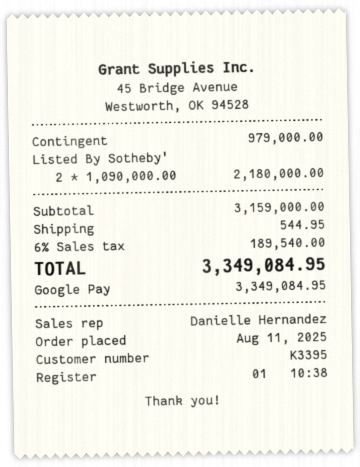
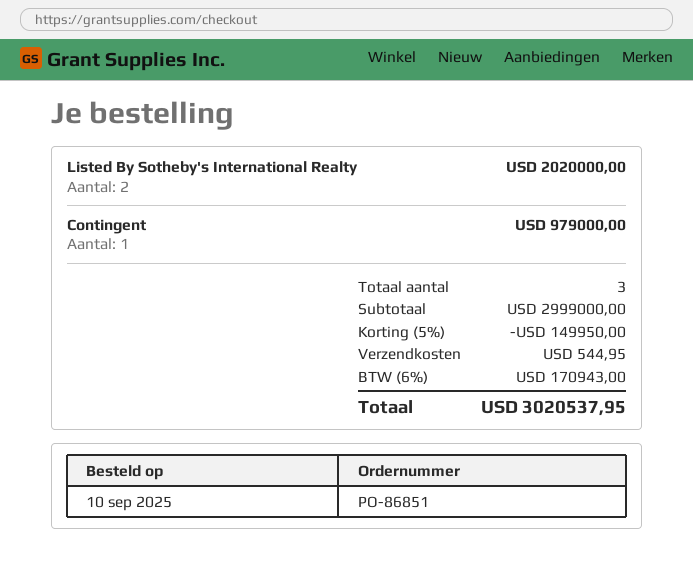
order date: 2025-08-11 -> 2025-09-10
Listed By Sotheby': 2 for 2180000.00 -> 2 for 2020000.00
subtotal: 3159000.00 -> 2999000.00
discount: none -> 5% = 149950.00
tax: 6% = 189540.00 -> 6% = 170943.00
total: 3349084.95 -> 3020537.95

